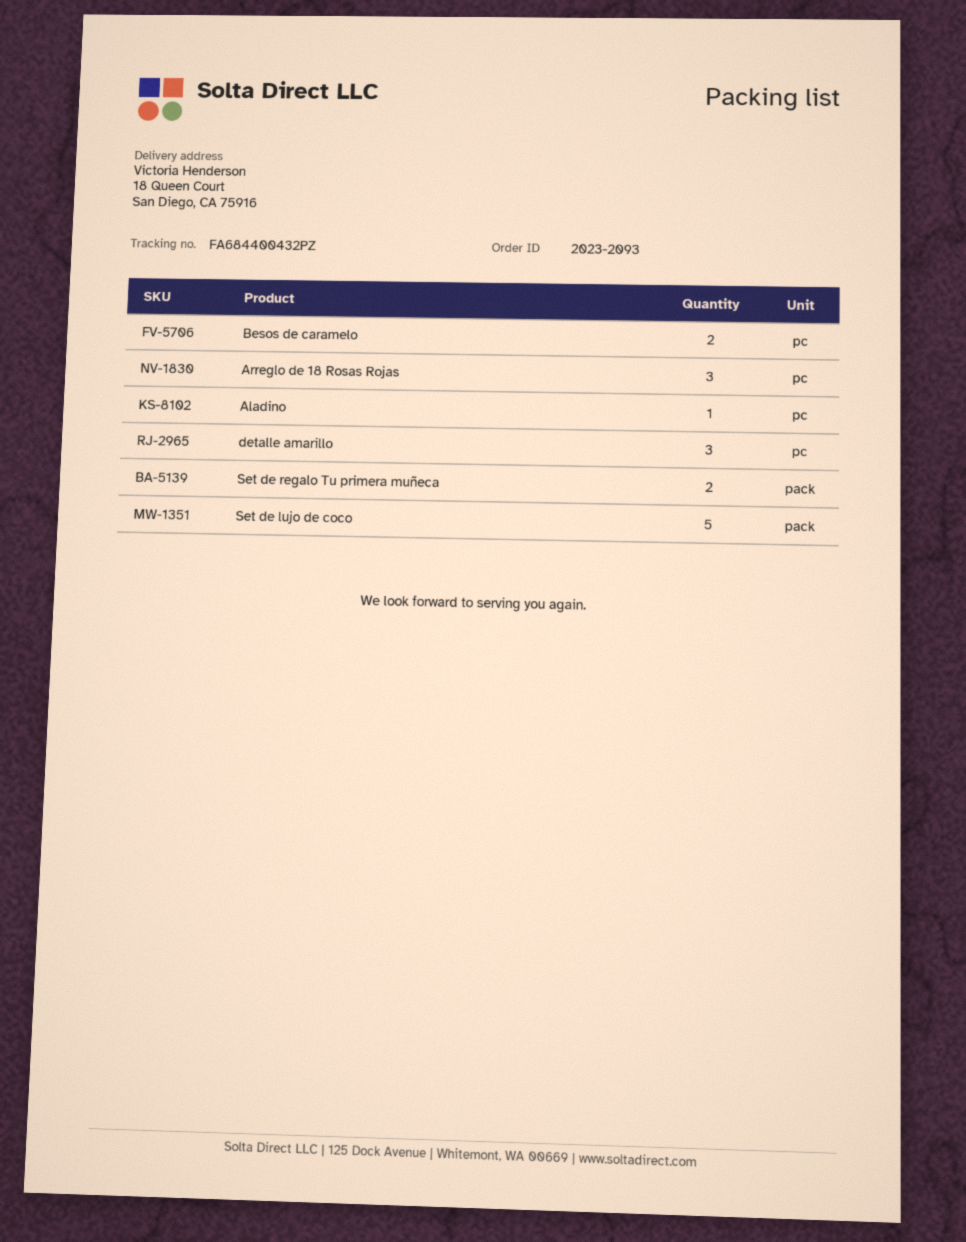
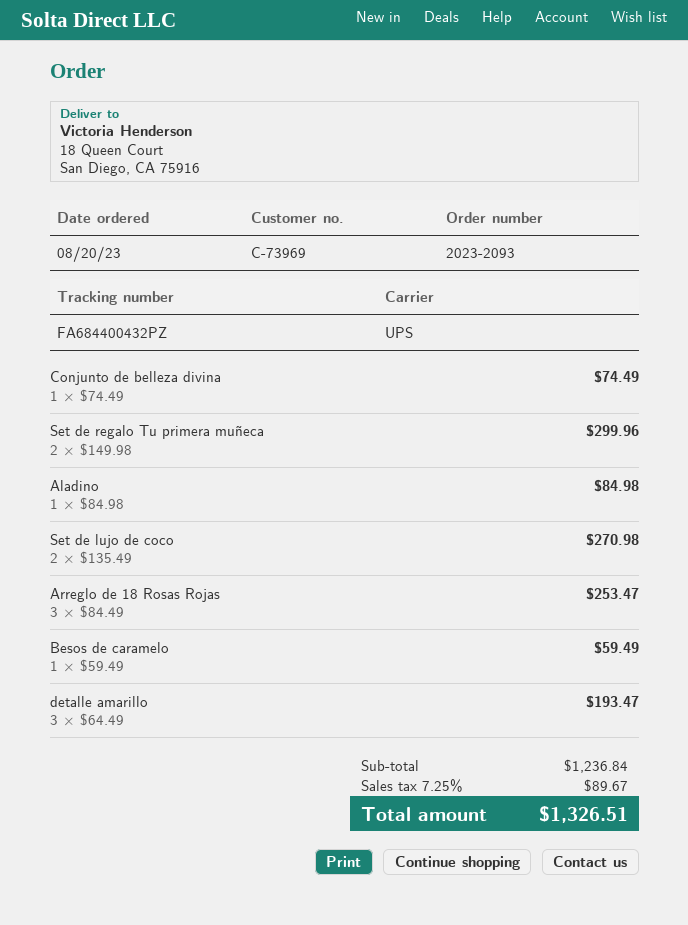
Besos de caramelo: 2 -> 1
Set de lujo de coco: 5 -> 2
Conjunto de belleza divina: none -> 1

